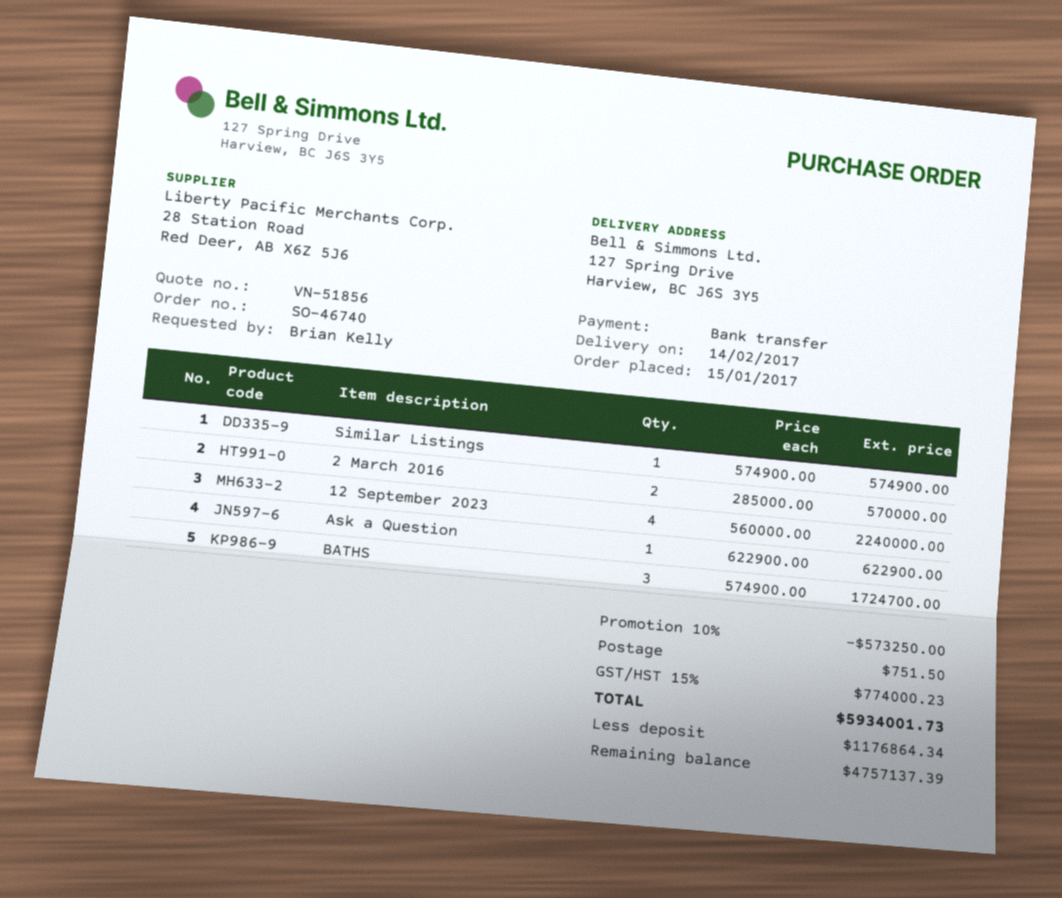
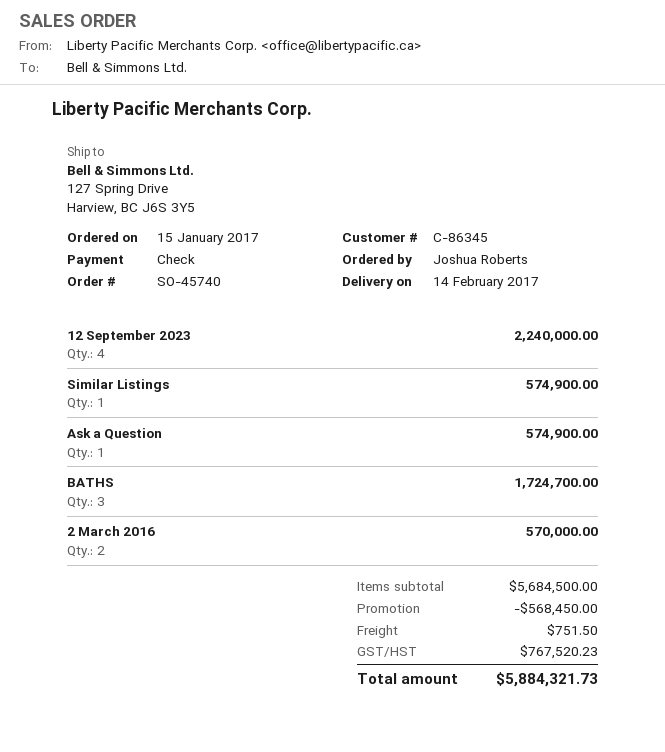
order number: SO-46740 -> SO-45740
ordered by: Brian Kelly -> Joshua Roberts
payment method: bank transfer -> cheque
Ask a Question: 1 for 622900.00 -> 1 for 574900.00
discount: 573250.00 -> 568450.00
tax: 774000.23 -> 767520.23
total: 5934001.73 -> 5884321.73

